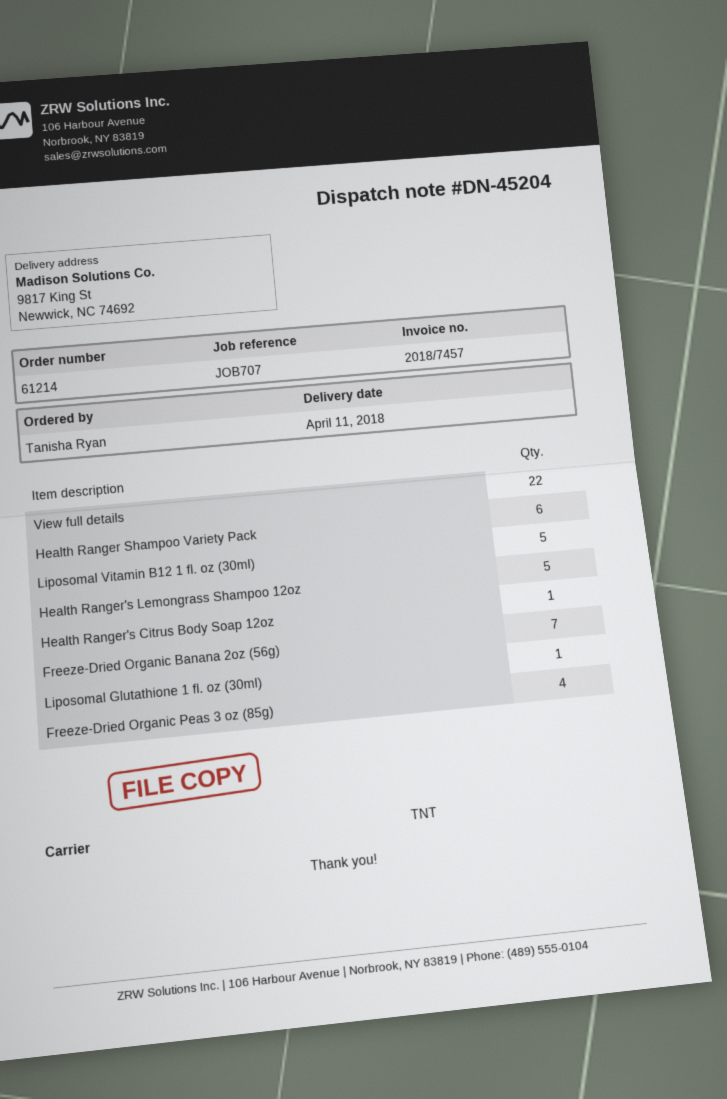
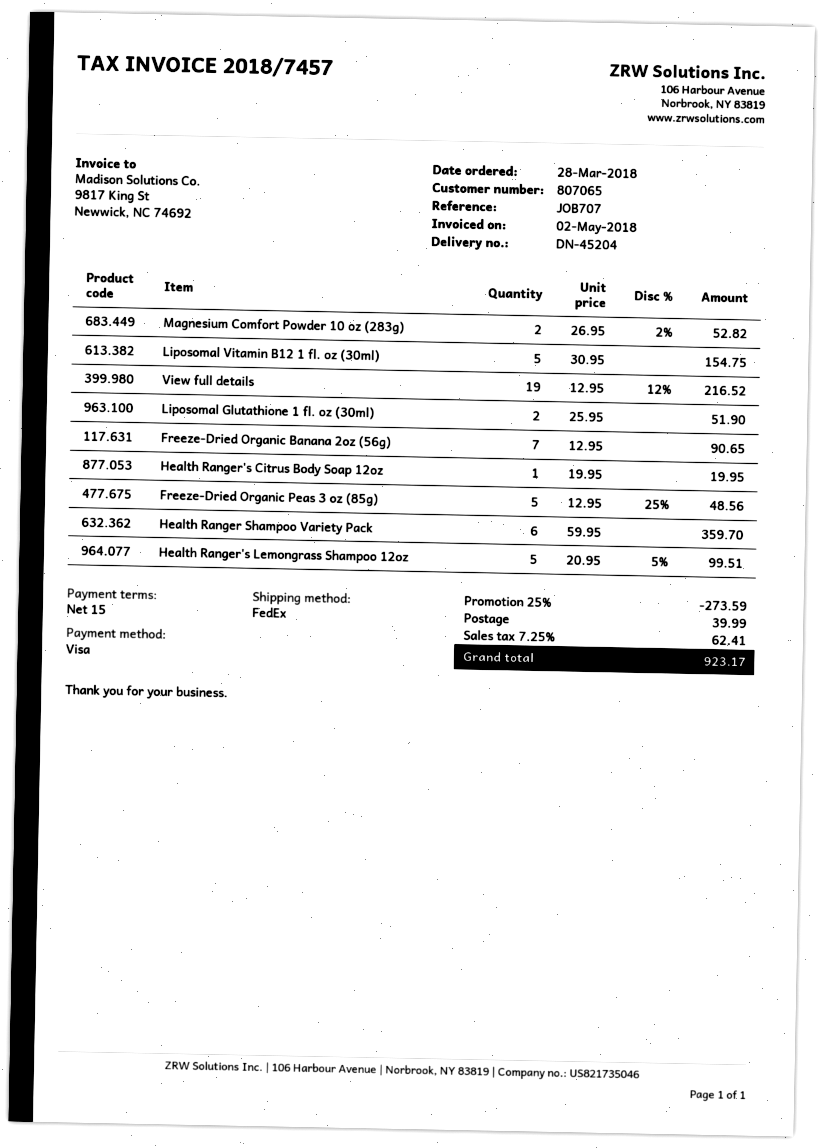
shipping method: TNT -> FedEx
View full details: 22 -> 19
Liposomal Glutathione 1 fl. oz (30ml): 1 -> 2
Freeze-Dried Organic Peas 3 oz (85g): 4 -> 5
Magnesium Comfort Powder 10 oz (283g): none -> 2

